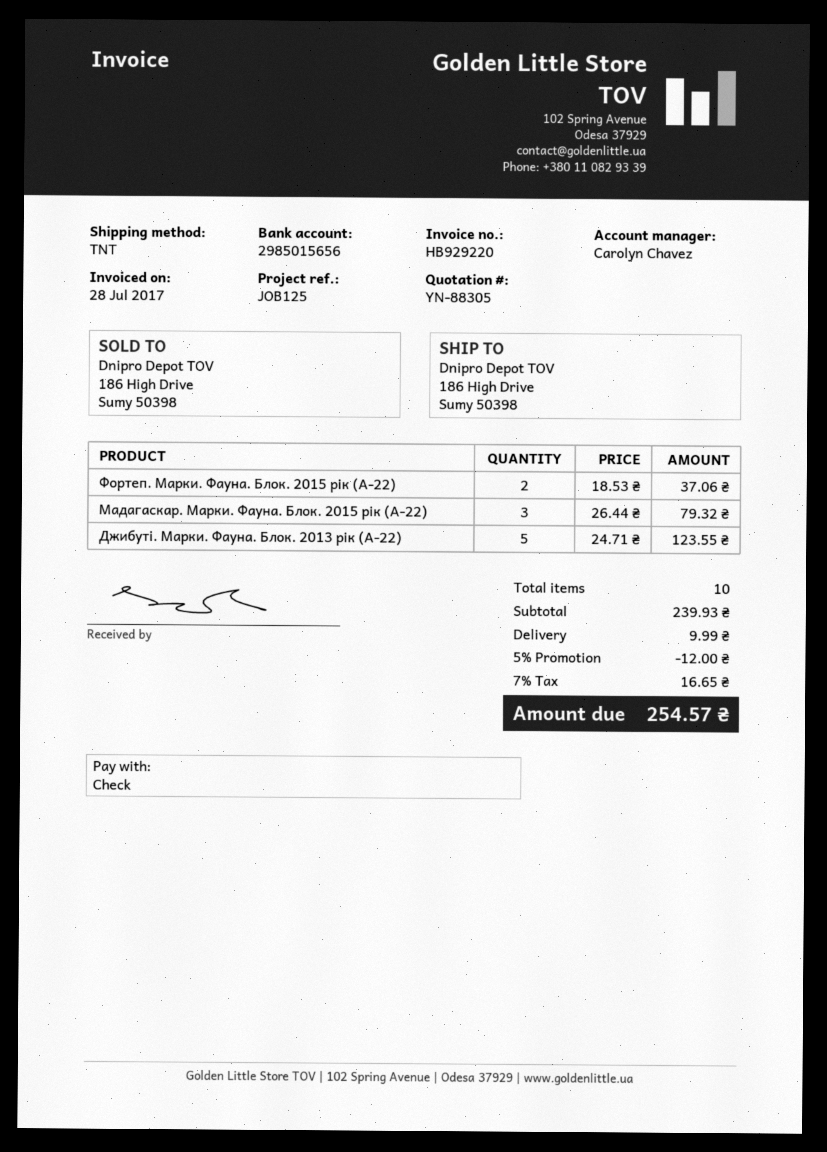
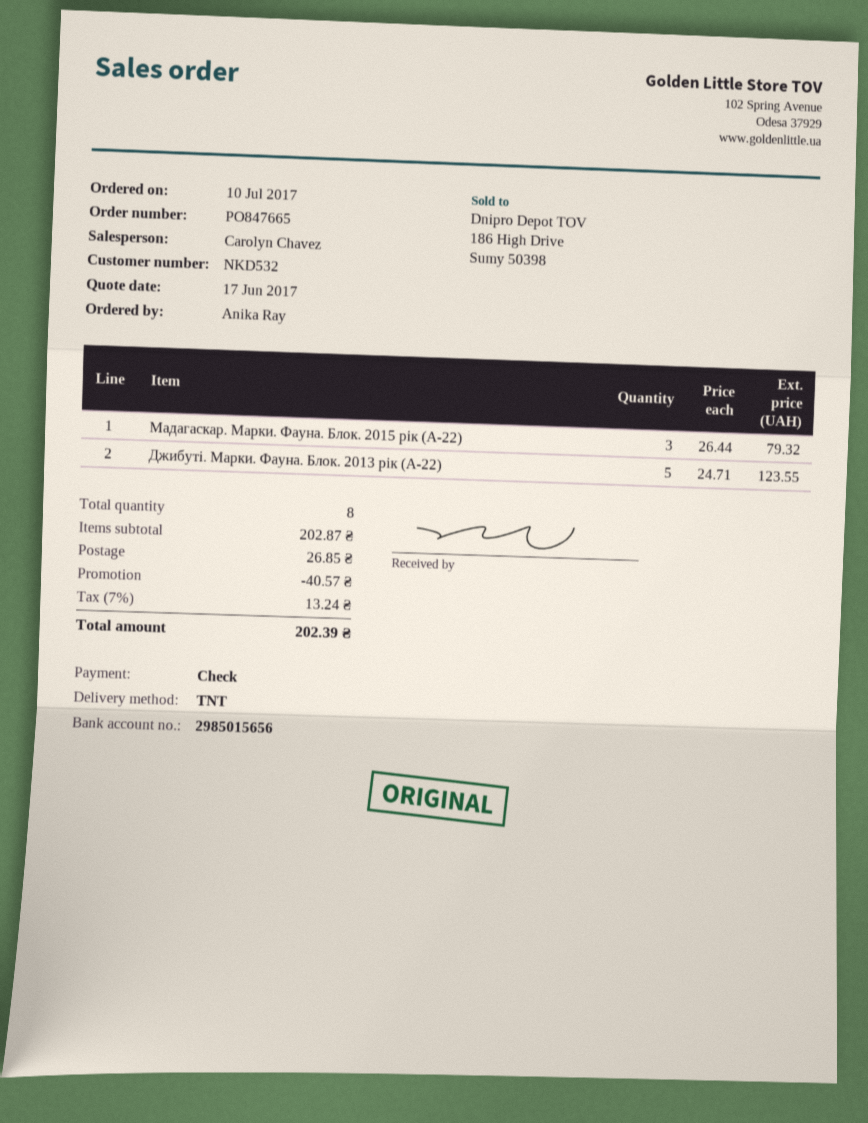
Фортеп. Марки. Фауна. Блок. 2015 рік (А-22): 2 x 18.53 = 37.06 -> none
total quantity: 10 -> 8
subtotal: 239.93 -> 202.87
discount: 12.00 -> 40.57
shipping: 9.99 -> 26.85
tax: 7% = 16.65 -> 7% = 13.24
total: 254.57 -> 202.39

